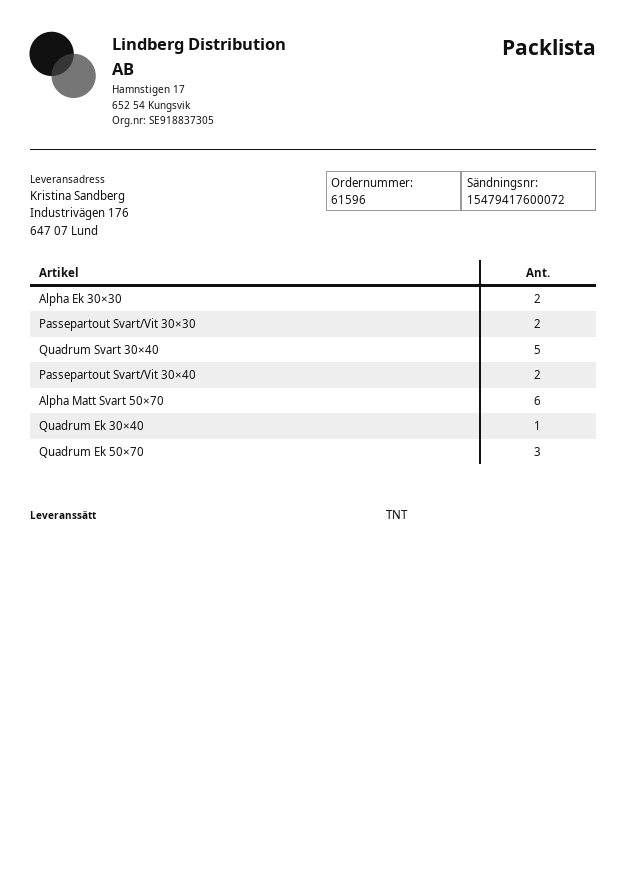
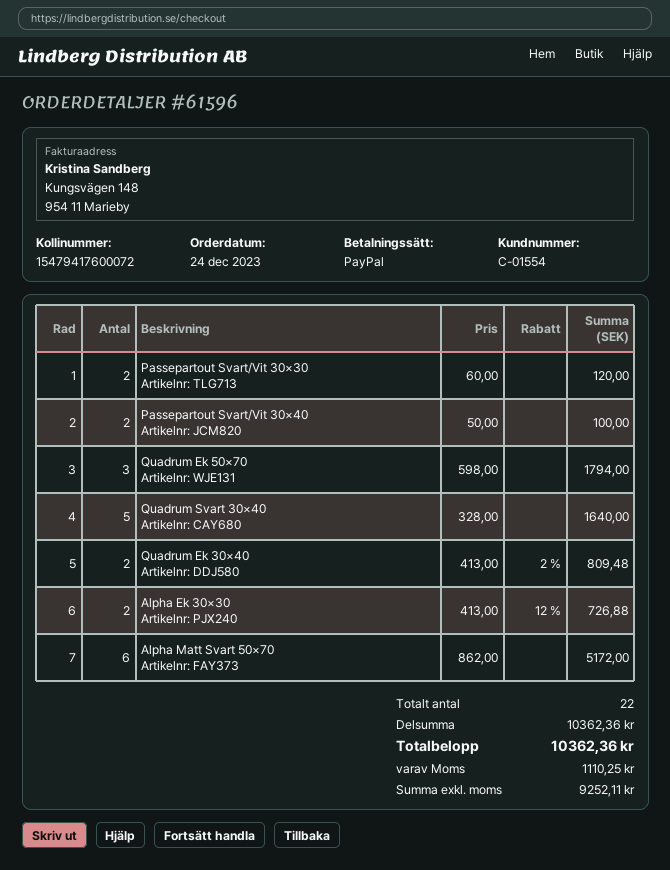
Quadrum Ek 30×40: 1 -> 2

